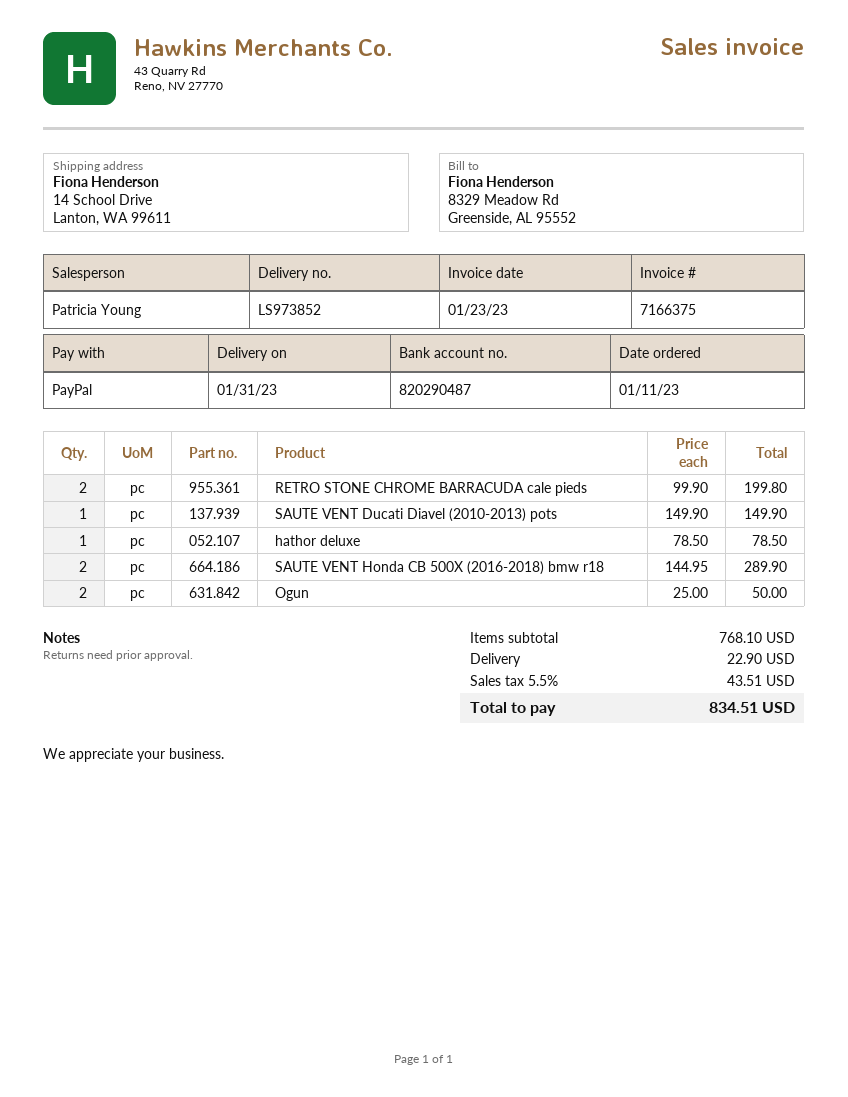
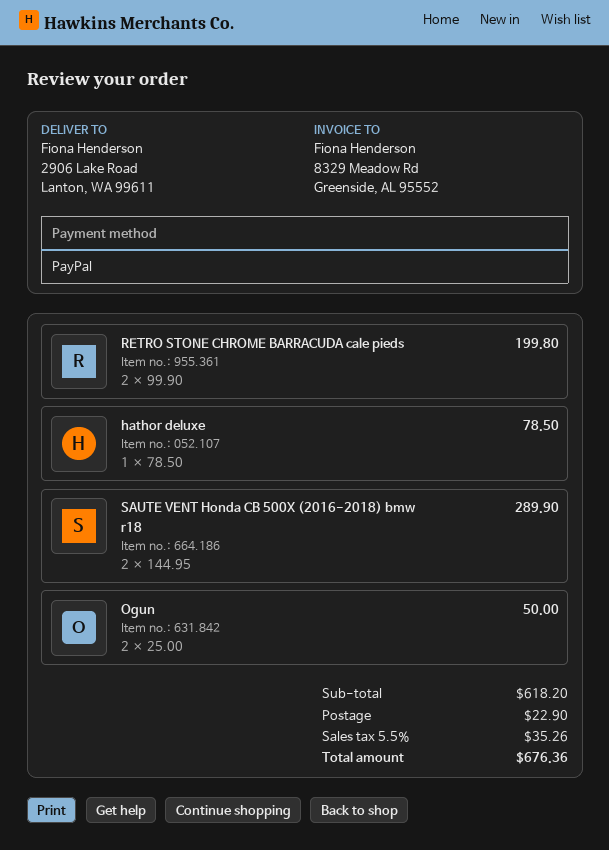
ship to: 14 School Drive, Lanton, WA 99611 -> 2906 Lake Road, Lanton, WA 99611
SAUTE VENT Ducati Diavel (2010-2013) pots: 1 x 149.90 = 149.90 -> none
subtotal: 768.10 -> 618.20
tax: 5.5% = 43.51 -> 5.5% = 35.26
total: 834.51 -> 676.36

